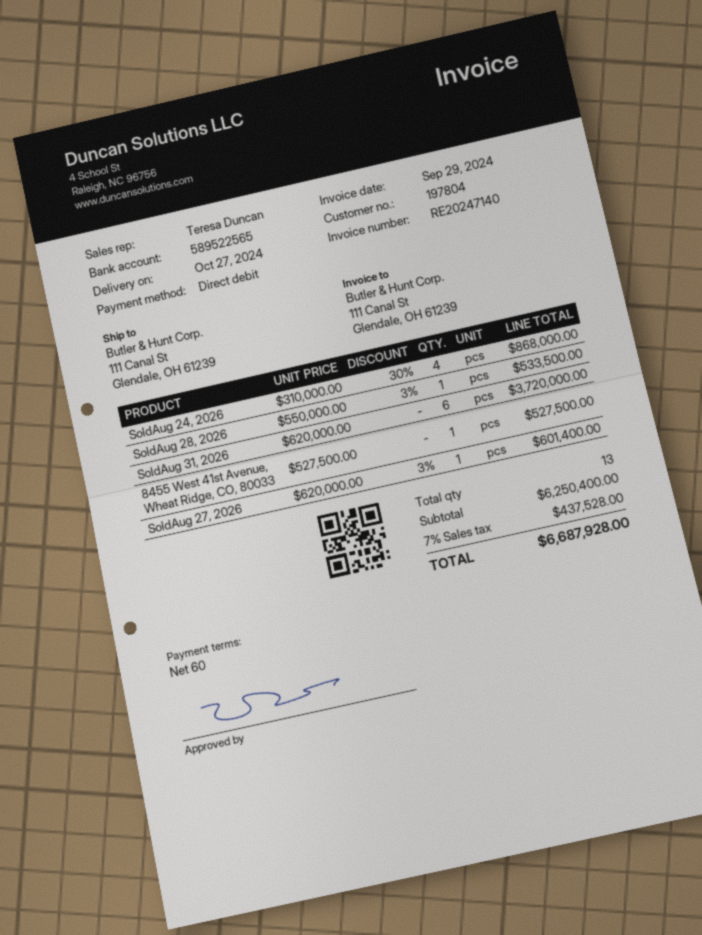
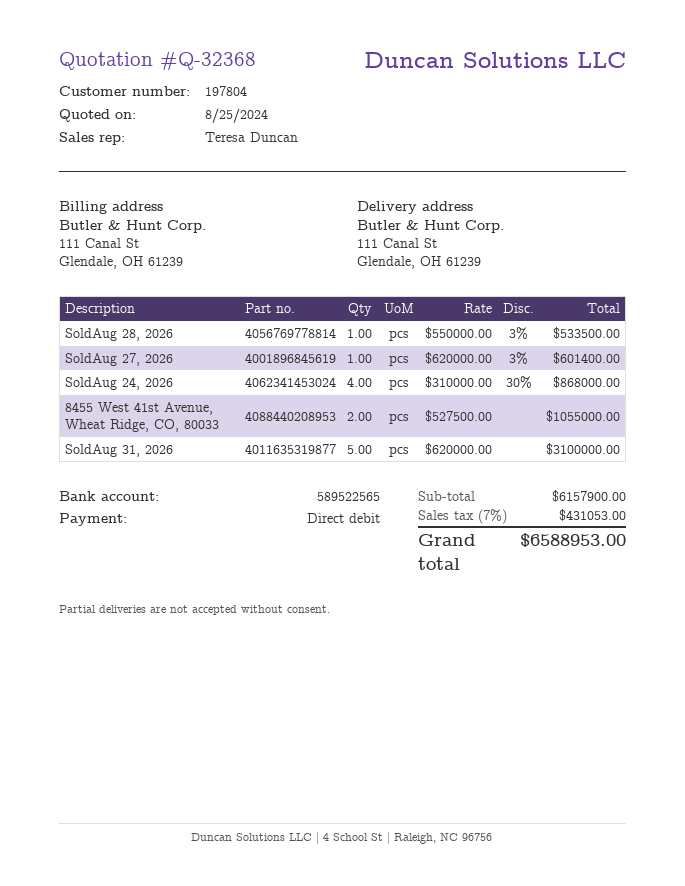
SoldAug 31, 2026: 6 x 620000.00 = 3720000.00 -> 5 x 620000.00 = 3100000.00
8455 West 41st Avenue, Wheat Ridge, CO, 80033: 1 x 527500.00 = 527500.00 -> 2 x 527500.00 = 1055000.00
subtotal: 6250400.00 -> 6157900.00
tax: 7% = 437528.00 -> 7% = 431053.00
total: 6687928.00 -> 6588953.00

